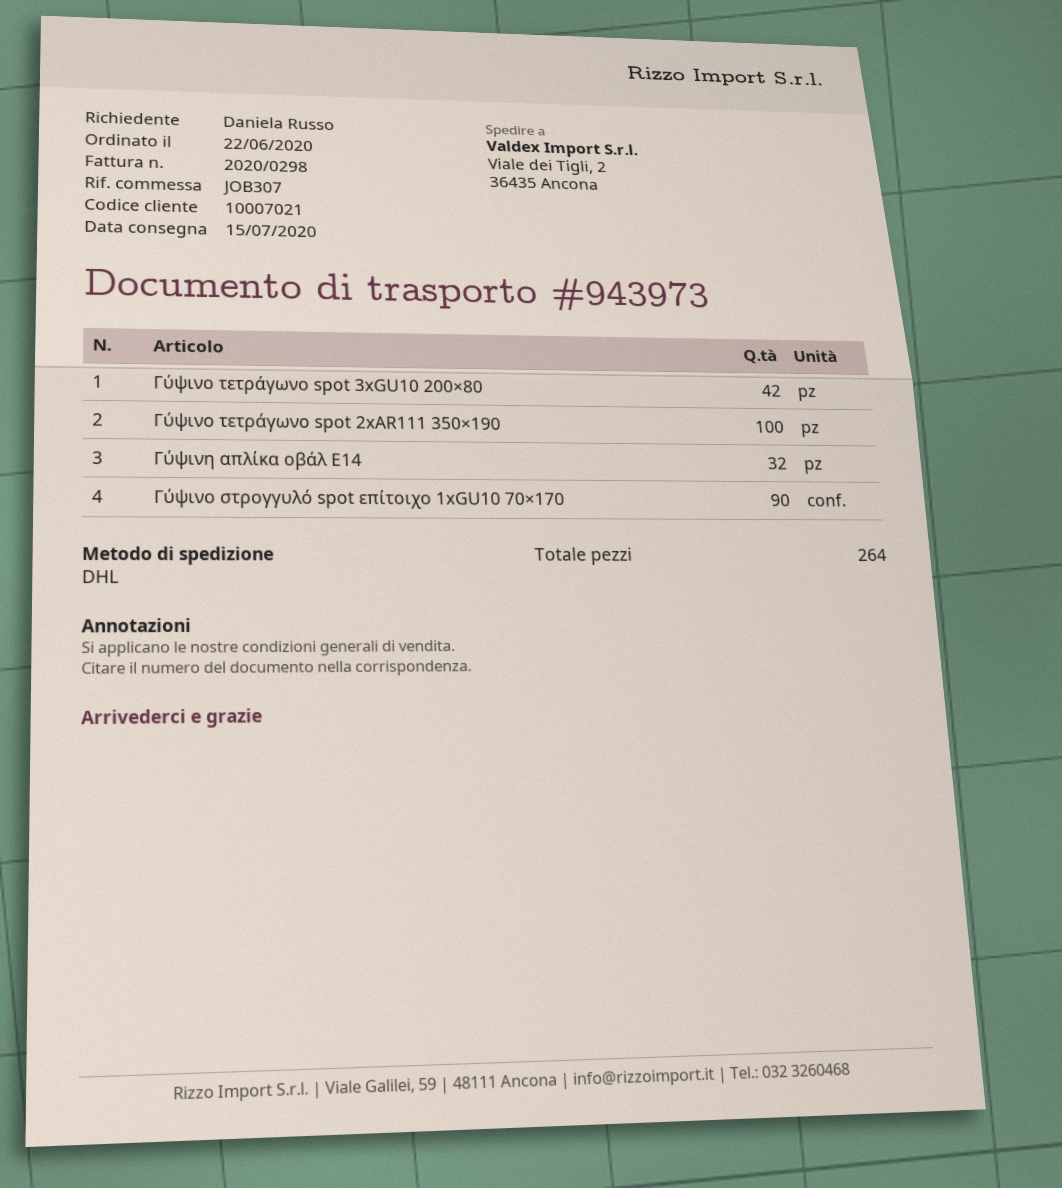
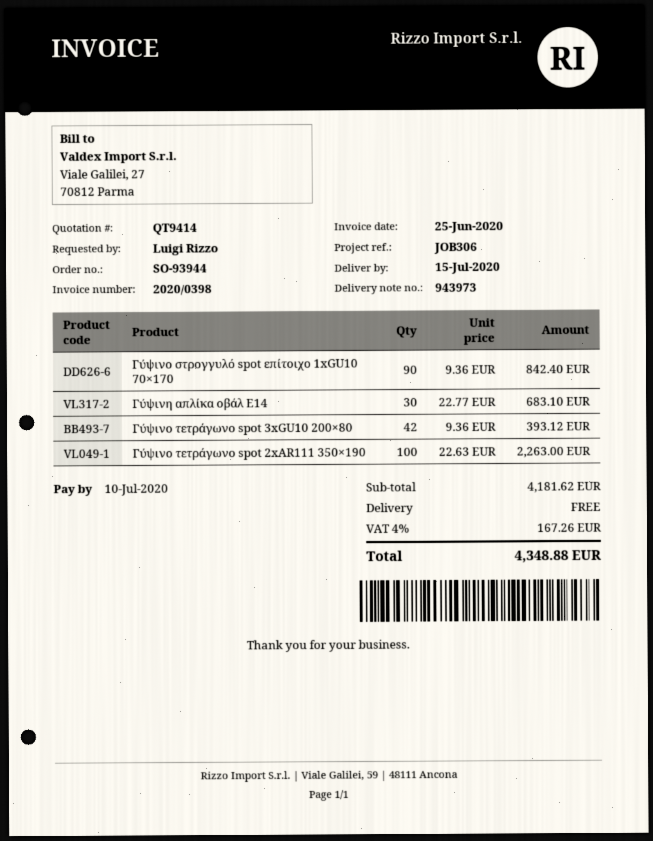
invoice number: 2020/0298 -> 2020/0398
reference: JOB307 -> JOB306
ordered by: Daniela Russo -> Luigi Rizzo
Γύψινη απλίκα οβάλ E14: 32 -> 30

